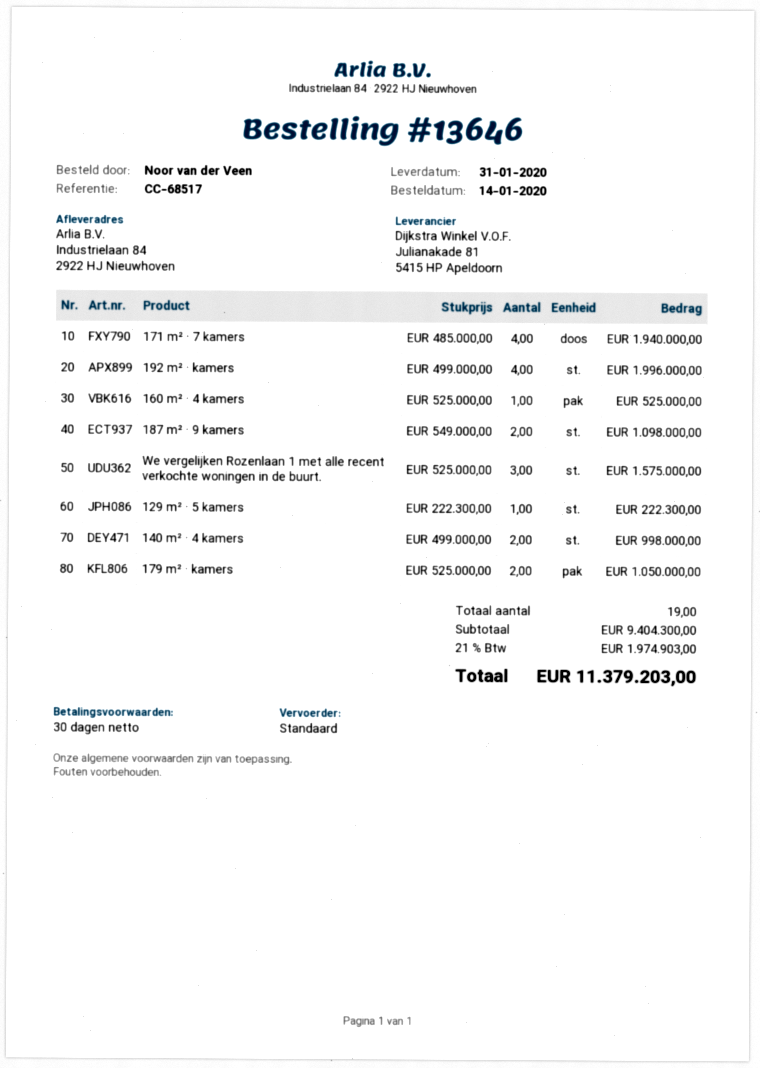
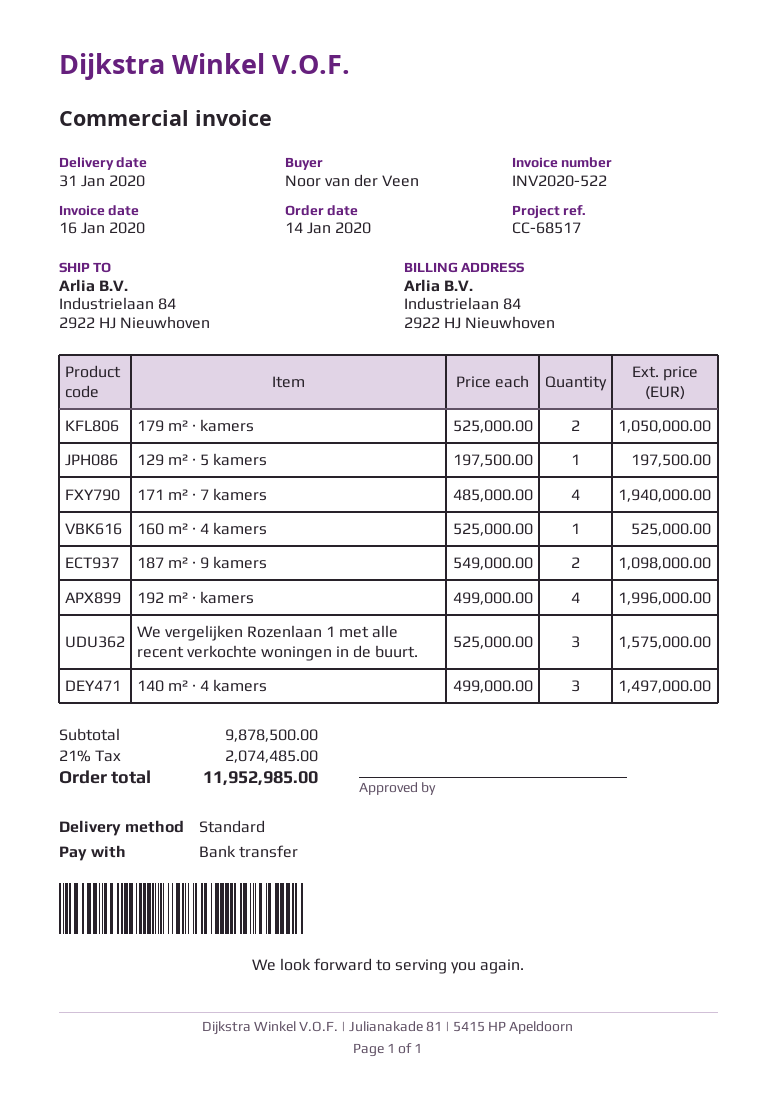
129 m² · 5 kamers: 1 x 222300.00 = 222300.00 -> 1 x 197500.00 = 197500.00
140 m² · 4 kamers: 2 x 499000.00 = 998000.00 -> 3 x 499000.00 = 1497000.00
subtotal: 9404300.00 -> 9878500.00
tax: 21% = 1974903.00 -> 21% = 2074485.00
total: 11379203.00 -> 11952985.00

